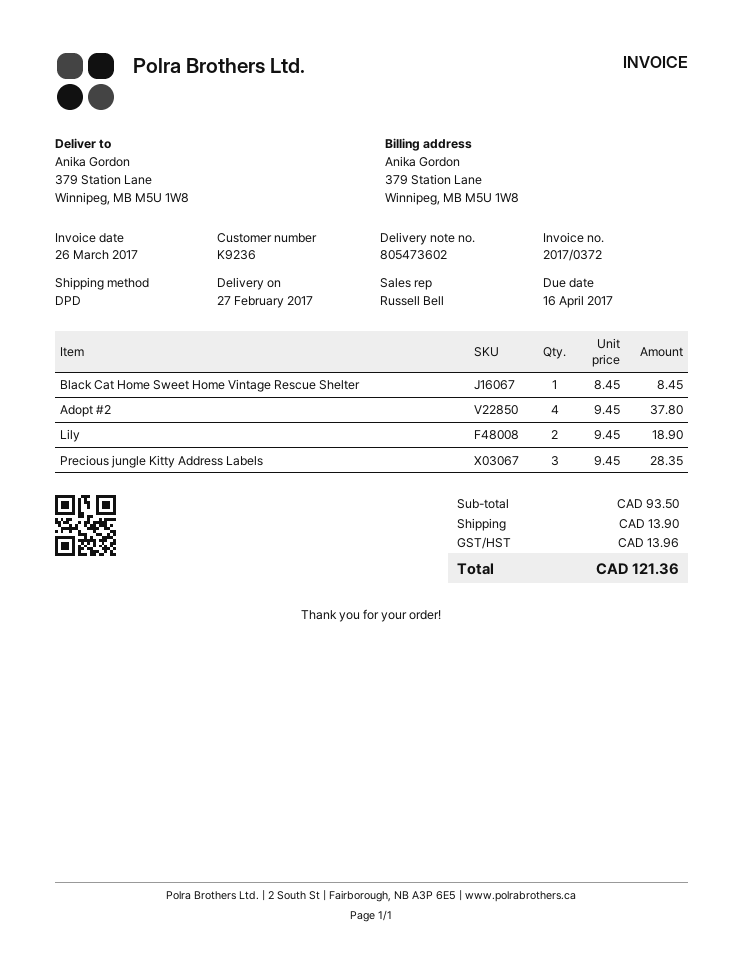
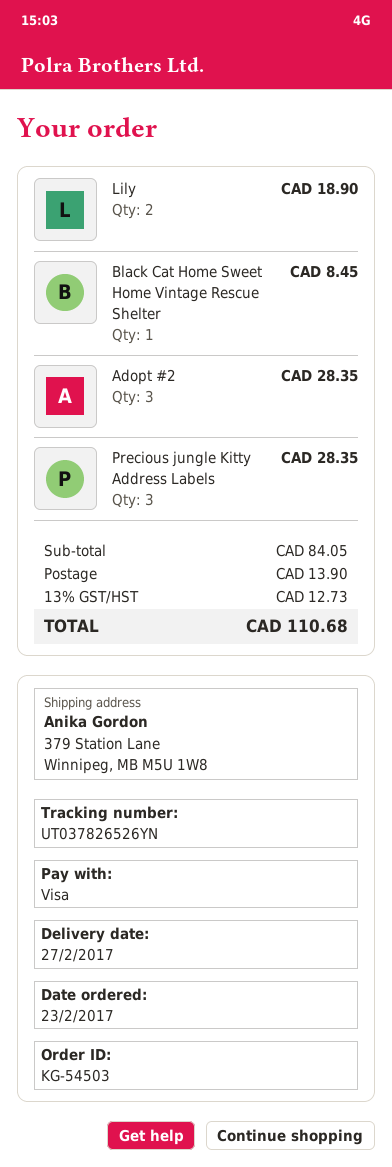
Adopt #2: 4 for 37.80 -> 3 for 28.35
subtotal: 93.50 -> 84.05
tax: 13.96 -> 12.73
total: 121.36 -> 110.68

